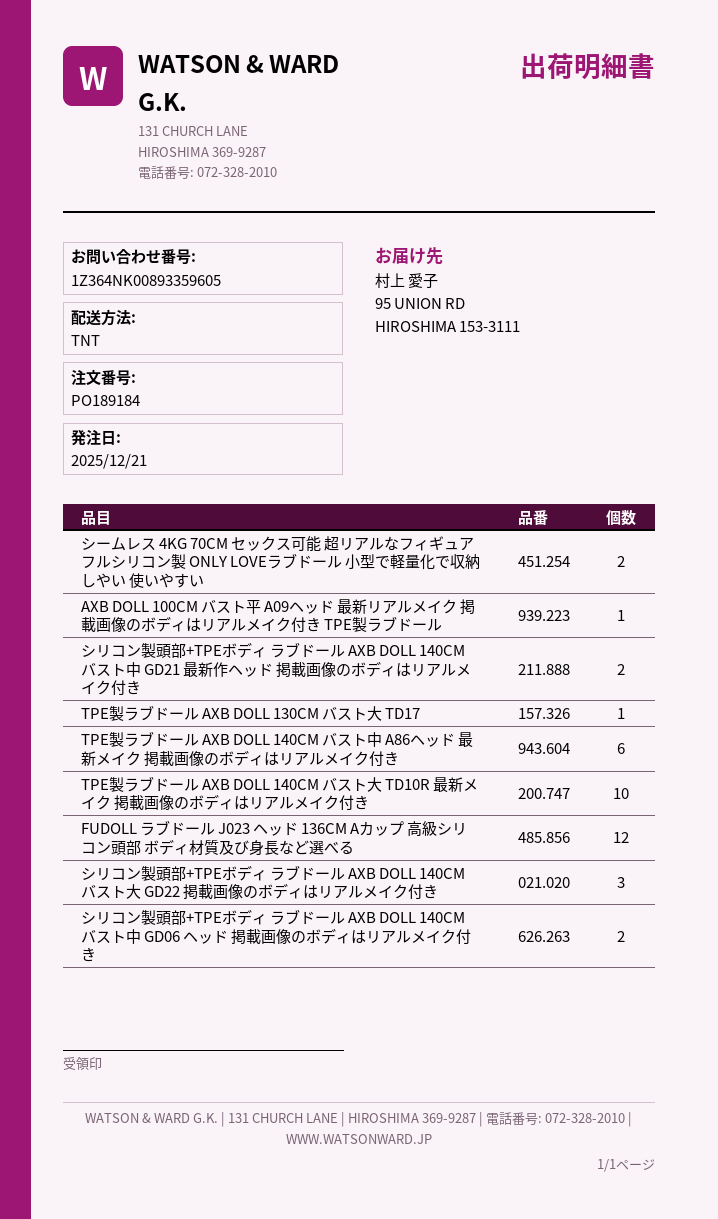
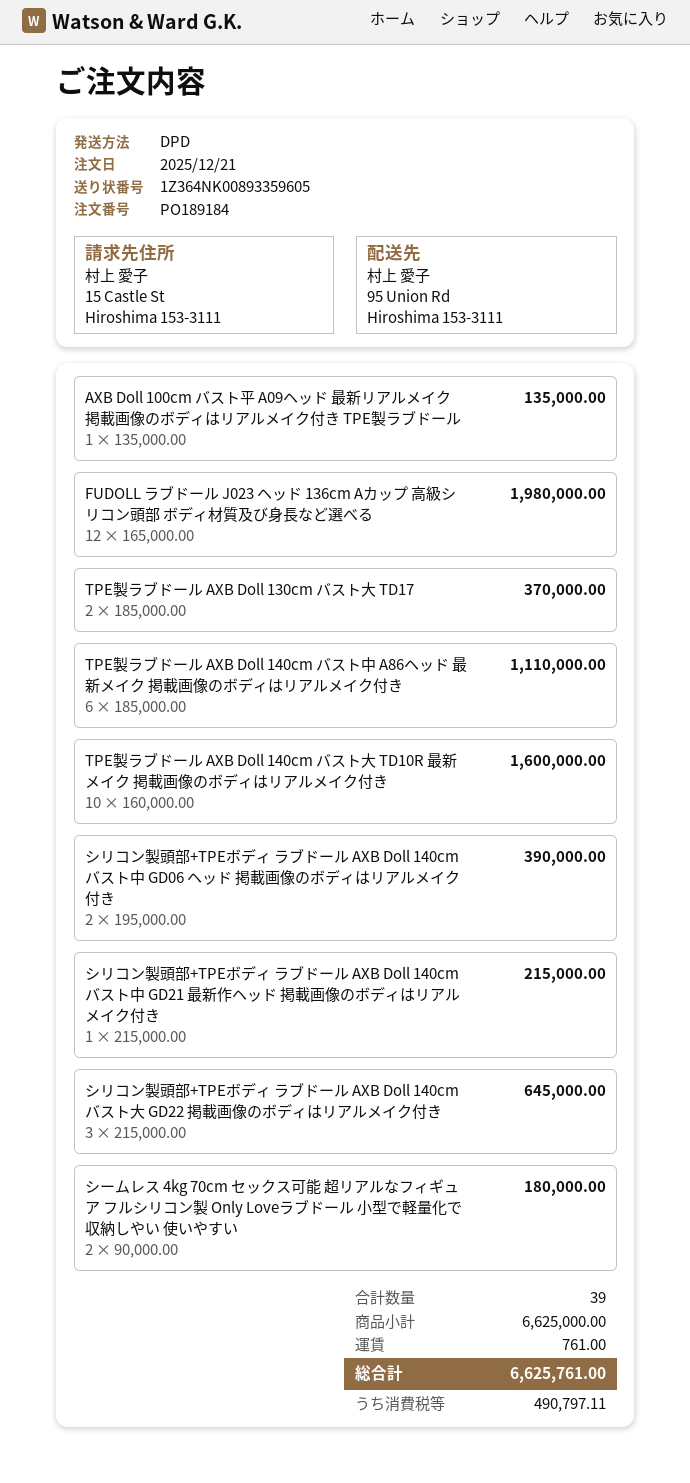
shipping method: TNT -> DPD
シリコン製頭部+TPEボディ ラブドール AXB DOLL 140CM バスト中 GD21 最新作ヘッド 掲載画像のボディはリアルメイク付き: 2 -> 1
TPE製ラブドール AXB DOLL 130CM バスト大 TD17: 1 -> 2

